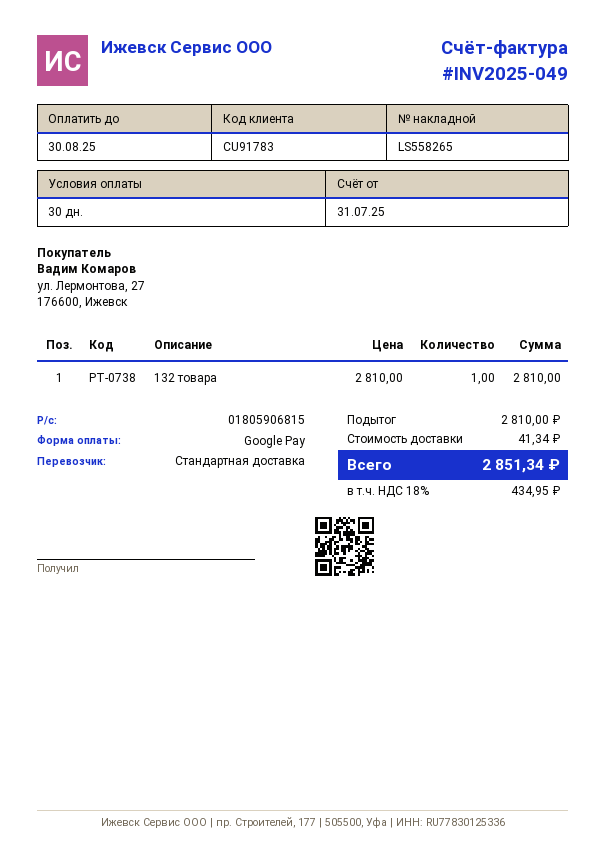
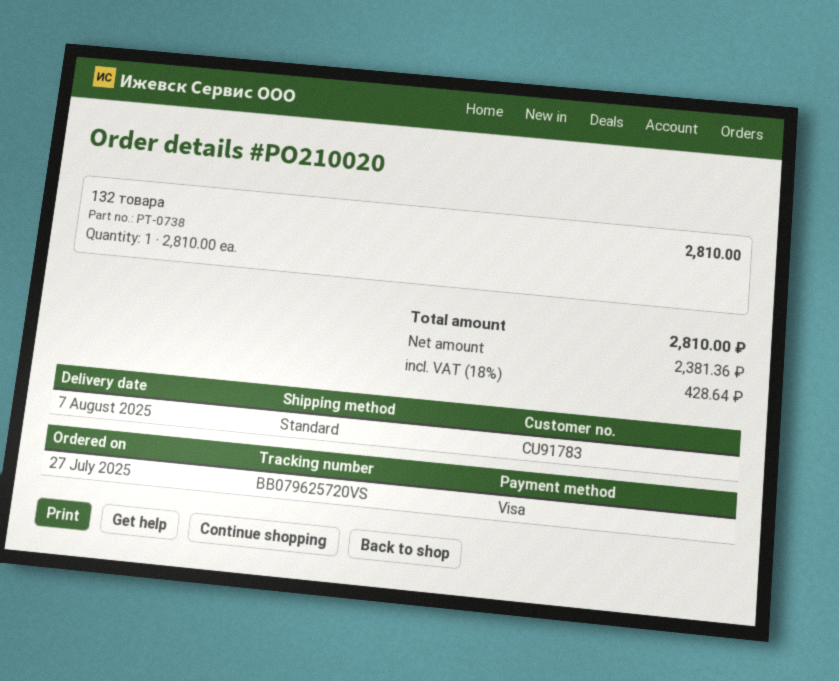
payment method: Google Pay -> Visa
shipping: 41.34 -> none
tax: 18% = 434.95 -> 18% = 428.64
total: 2851.34 -> 2810.00

